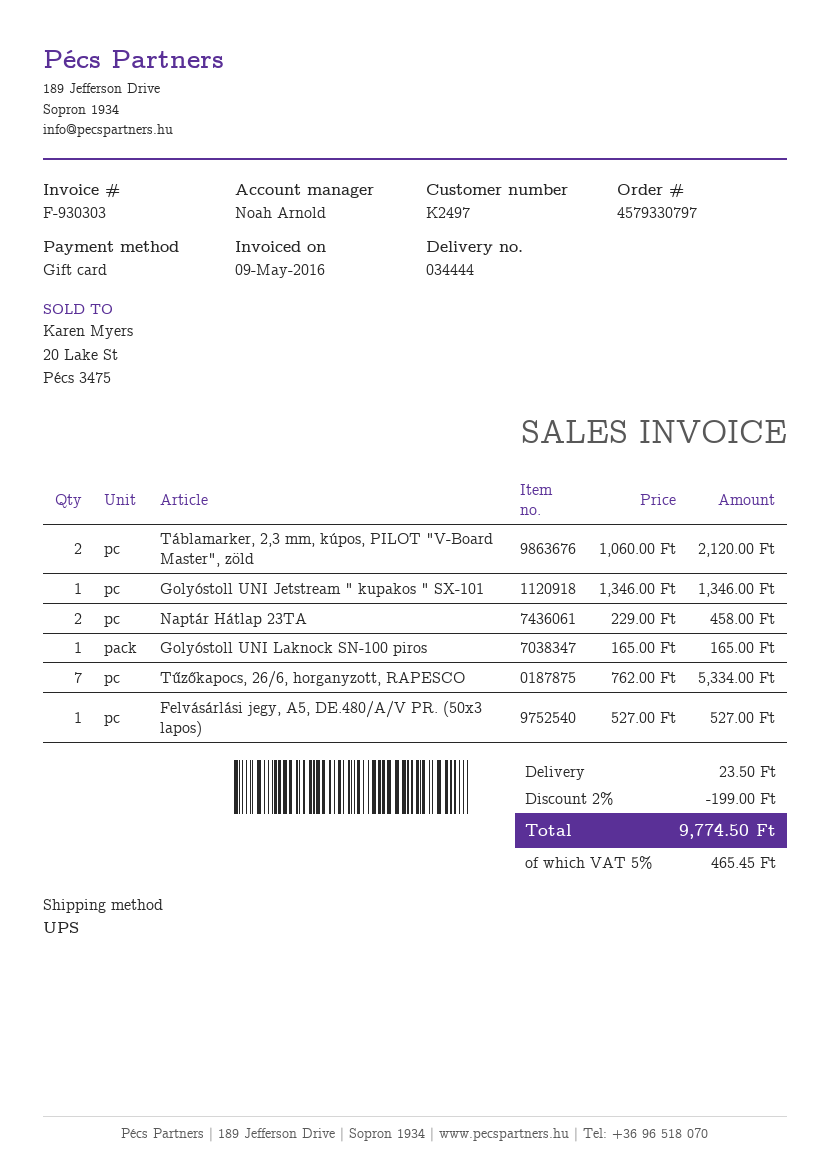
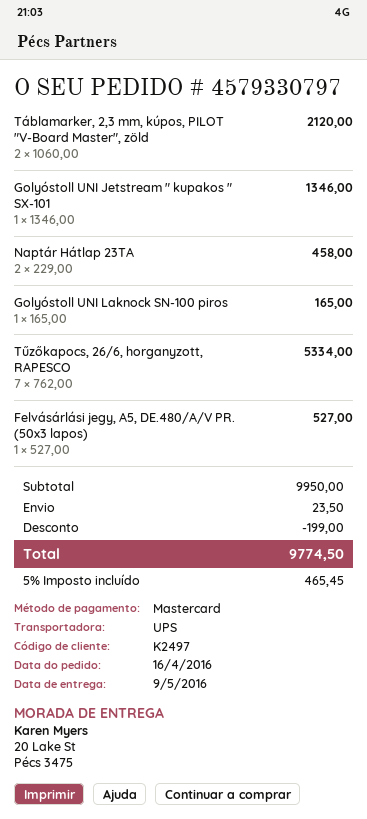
payment method: gift card -> Mastercard

